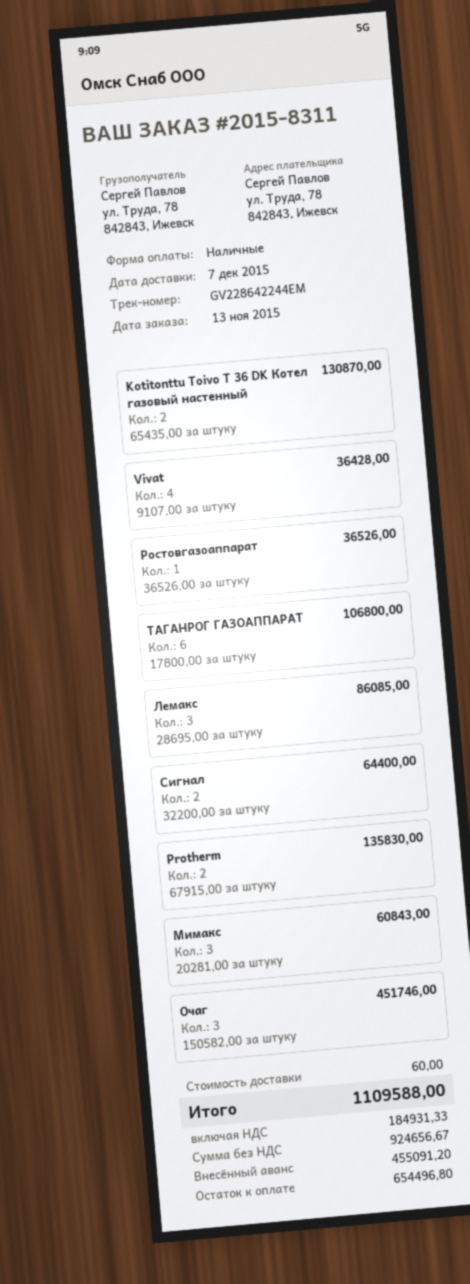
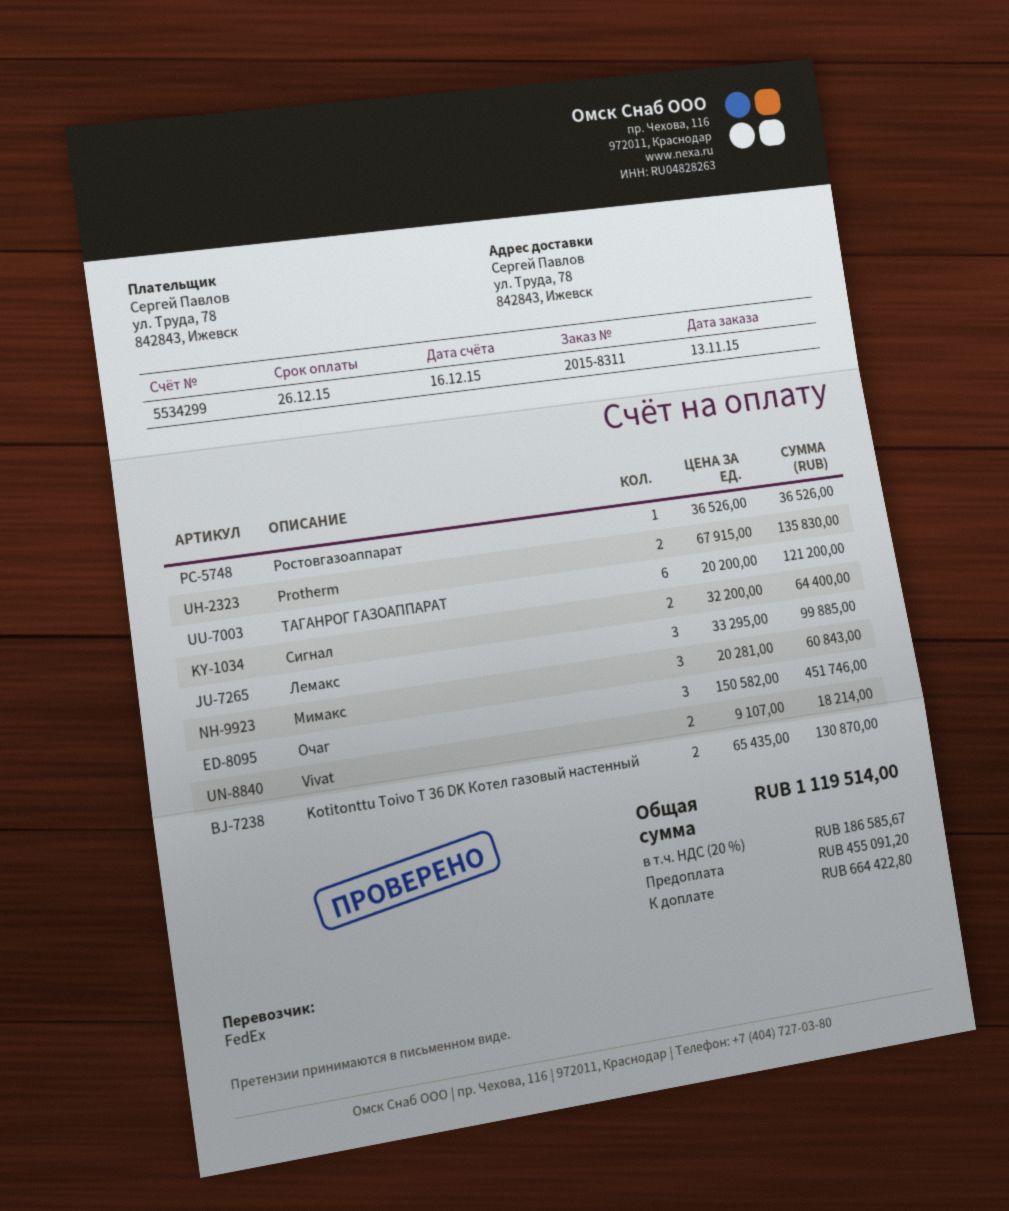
Vivat: 4 x 9107.00 = 36428.00 -> 2 x 9107.00 = 18214.00
ТАГАНРОГ ГАЗОАППАРАТ: 6 x 17800.00 = 106800.00 -> 6 x 20200.00 = 121200.00
Лемакс: 3 x 28695.00 = 86085.00 -> 3 x 33295.00 = 99885.00
shipping: 60.00 -> none
tax: 184931.33 -> 186585.67
total: 1109588.00 -> 1119514.00
balance: 654496.80 -> 664422.80

